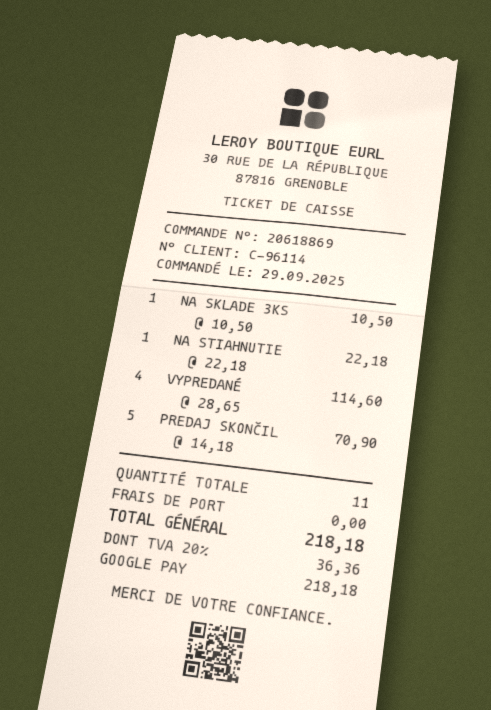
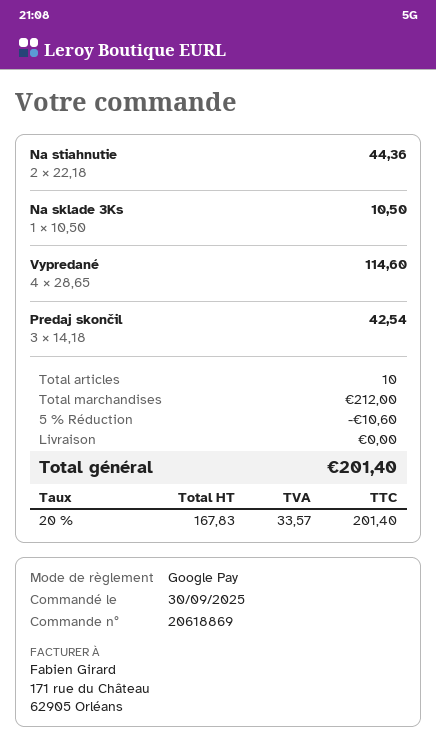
order date: 2025-09-29 -> 2025-09-30
NA STIAHNUTIE: 1 x 22.18 = 22.18 -> 2 x 22.18 = 44.36
PREDAJ SKONČIL: 5 x 14.18 = 70.90 -> 3 x 14.18 = 42.54
total quantity: 11 -> 10
discount: none -> 5% = 10.60
tax: 20% = 36.36 -> 20% = 33.57
total: 218.18 -> 201.40

